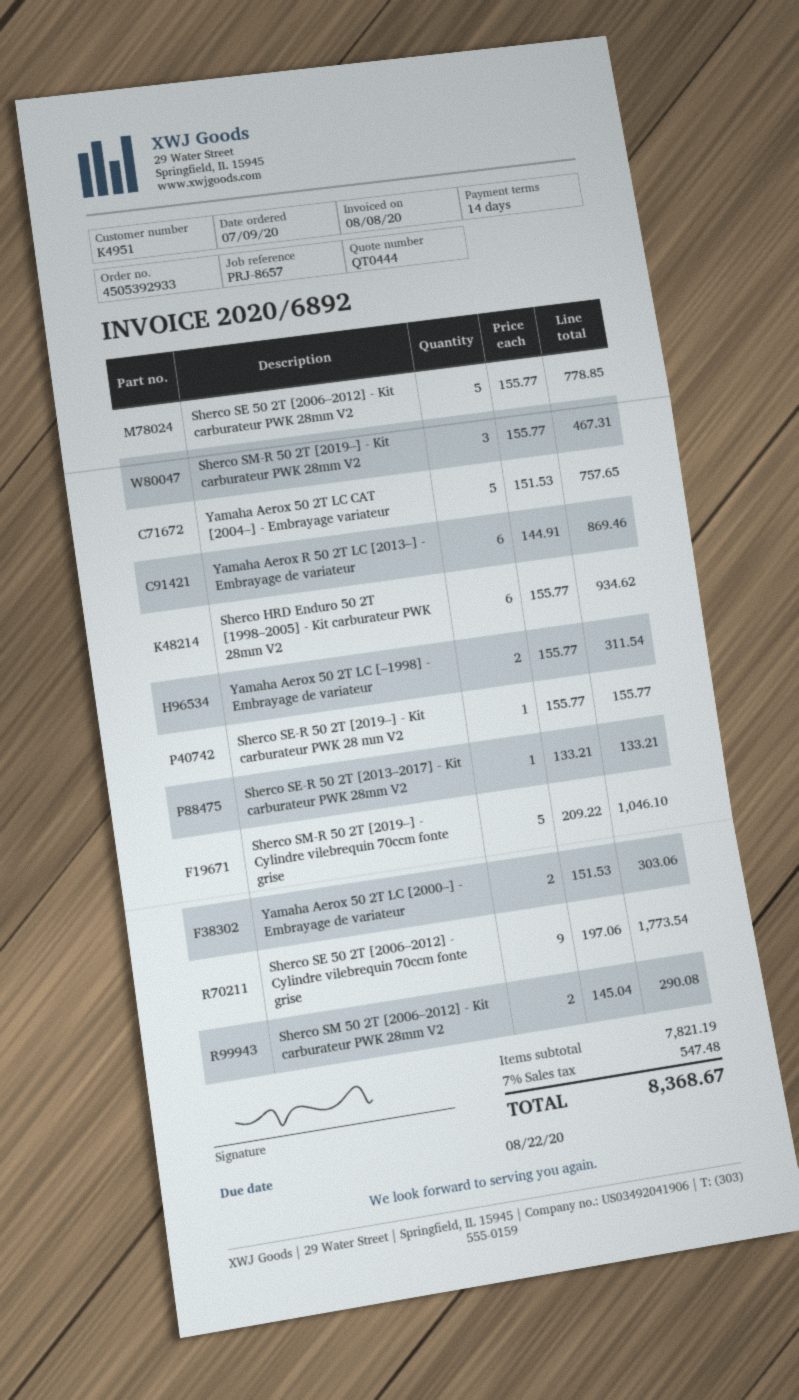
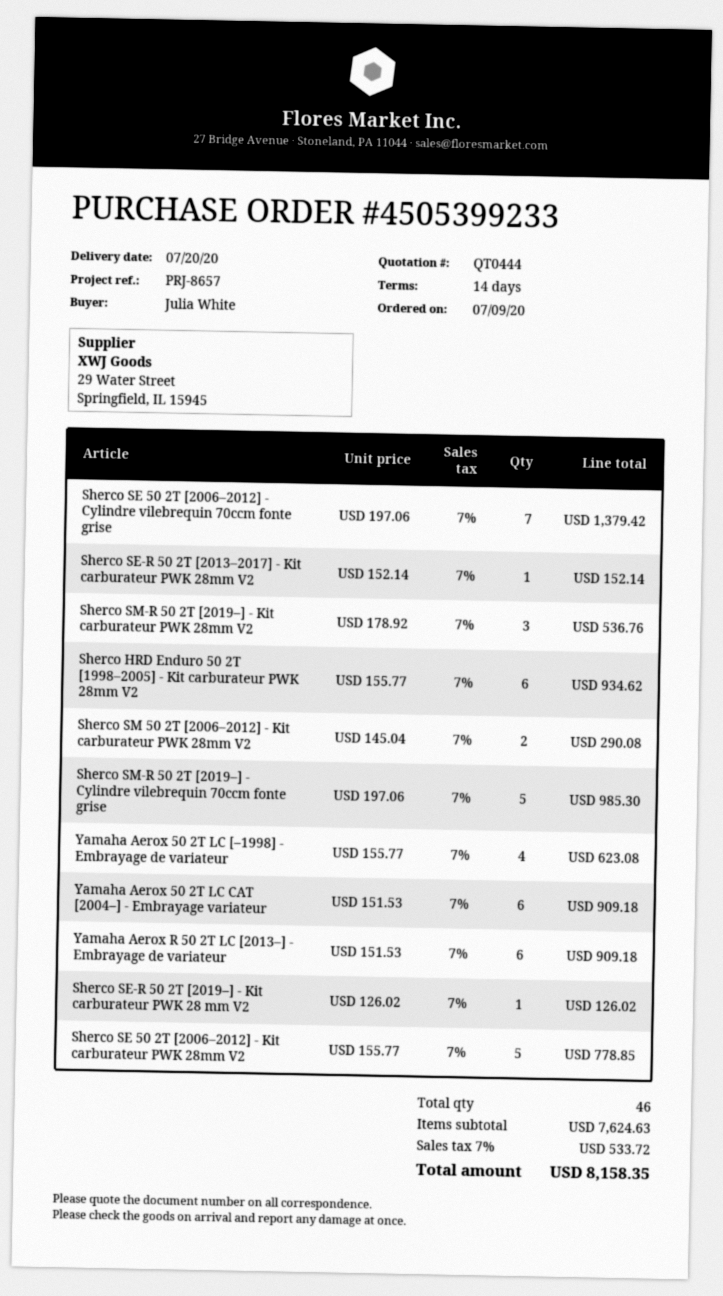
order number: 4505392933 -> 4505399233
Sherco SM-R 50 2T [2019–] - Kit carburateur PWK 28mm V2: 3 x 155.77 = 467.31 -> 3 x 178.92 = 536.76
Yamaha Aerox 50 2T LC CAT [2004–] - Embrayage variateur: 5 x 151.53 = 757.65 -> 6 x 151.53 = 909.18
Yamaha Aerox R 50 2T LC [2013–] - Embrayage de variateur: 6 x 144.91 = 869.46 -> 6 x 151.53 = 909.18
Yamaha Aerox 50 2T LC [–1998] - Embrayage de variateur: 2 x 155.77 = 311.54 -> 4 x 155.77 = 623.08
Sherco SE-R 50 2T [2019–] - Kit carburateur PWK 28 mm V2: 1 x 155.77 = 155.77 -> 1 x 126.02 = 126.02
Sherco SE-R 50 2T [2013–2017] - Kit carburateur PWK 28mm V2: 1 x 133.21 = 133.21 -> 1 x 152.14 = 152.14
Sherco SM-R 50 2T [2019–] - Cylindre vilebrequin 70ccm fonte grise: 5 x 209.22 = 1046.10 -> 5 x 197.06 = 985.30
Yamaha Aerox 50 2T LC [2000–] - Embrayage de variateur: 2 x 151.53 = 303.06 -> none
Sherco SE 50 2T [2006–2012] - Cylindre vilebrequin 70ccm fonte grise: 9 x 197.06 = 1773.54 -> 7 x 197.06 = 1379.42
subtotal: 7821.19 -> 7624.63
tax: 7% = 547.48 -> 7% = 533.72
total: 8368.67 -> 8158.35

